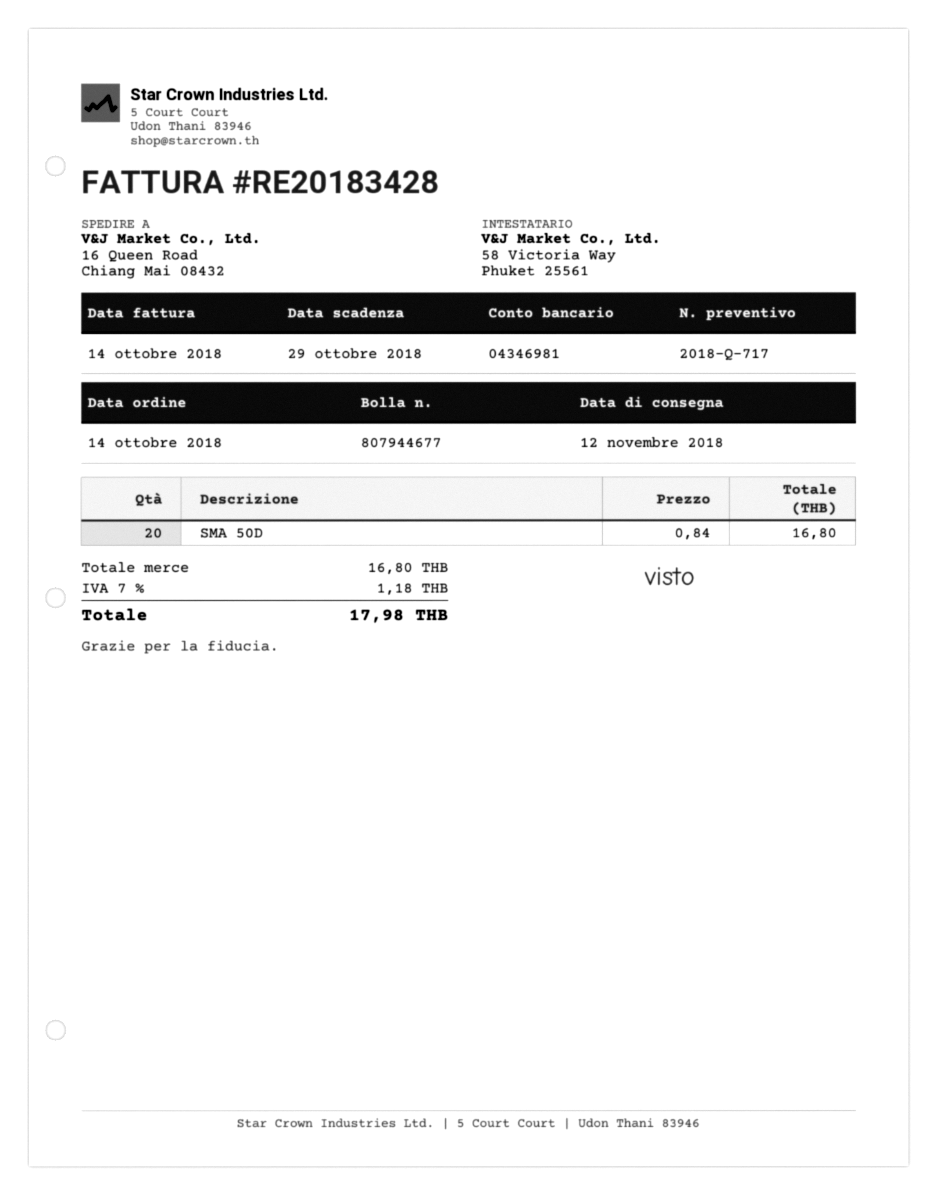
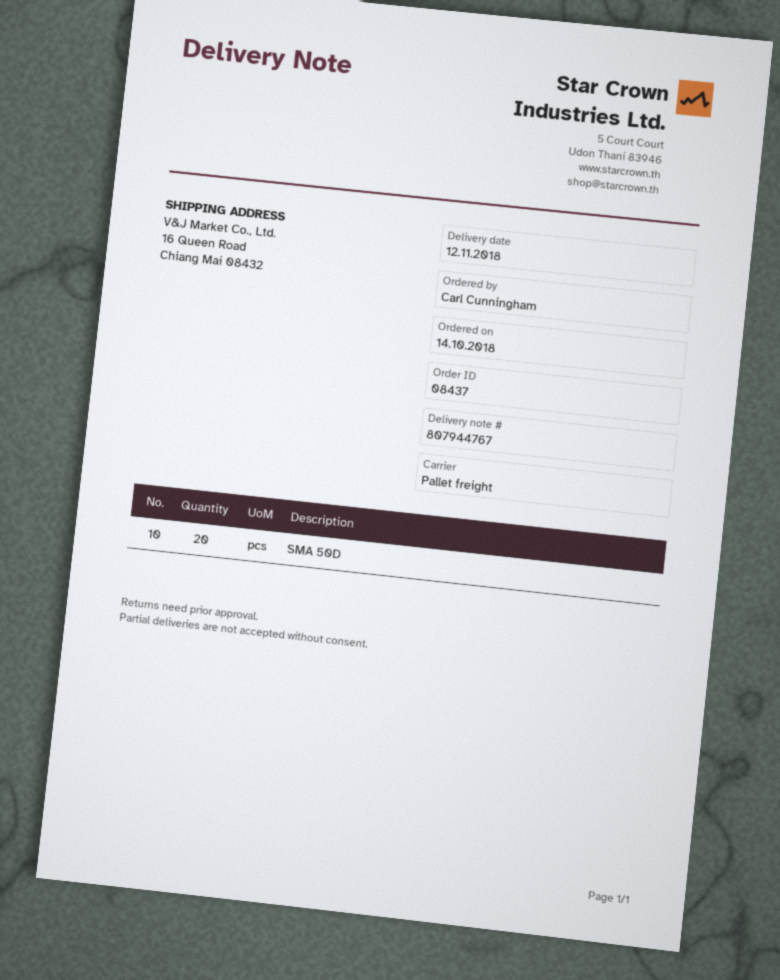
delivery note number: 807944677 -> 807944767

